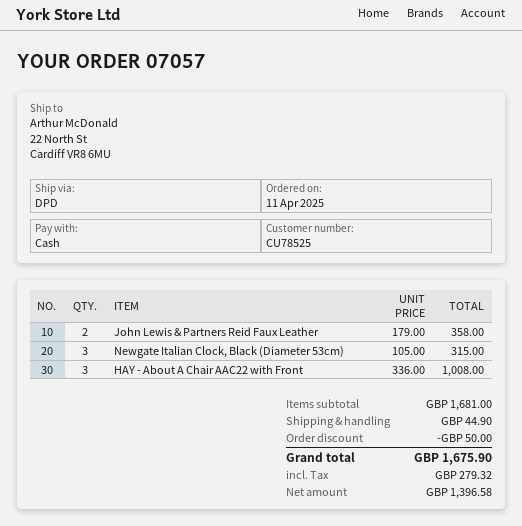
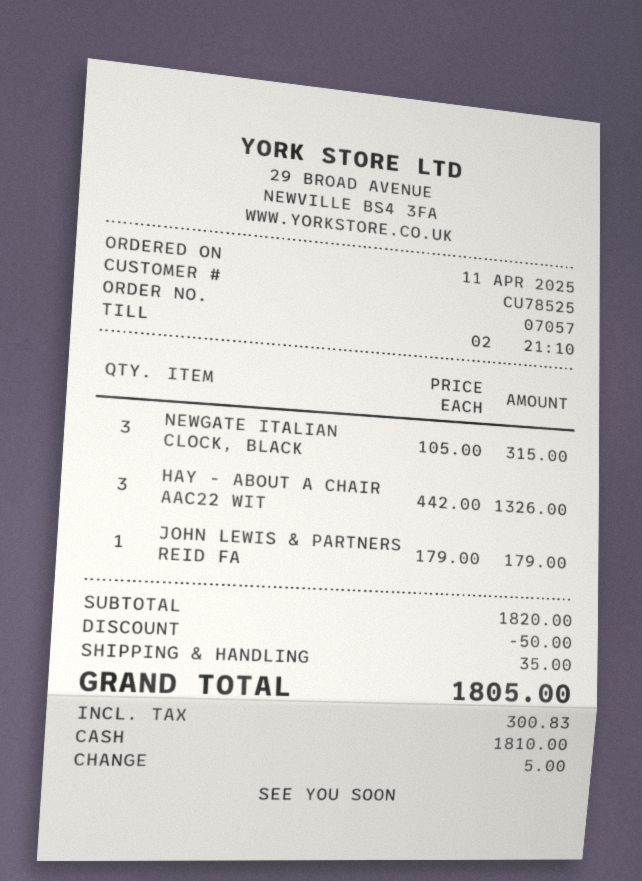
John Lewis & Partners Reid Faux Leather: 2 x 179.00 = 358.00 -> 1 x 179.00 = 179.00
HAY - About A Chair AAC22 with Front: 3 x 336.00 = 1008.00 -> 3 x 442.00 = 1326.00
subtotal: 1681.00 -> 1820.00
shipping: 44.90 -> 35.00
tax: 279.32 -> 300.83
total: 1675.90 -> 1805.00

